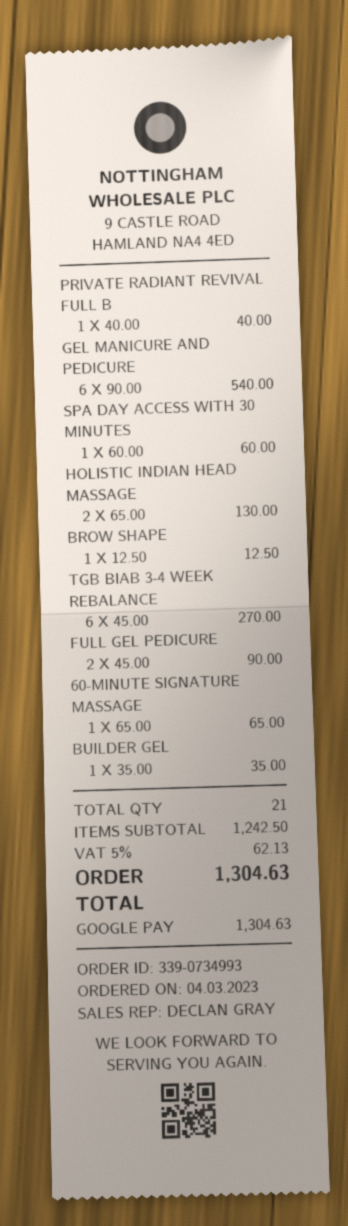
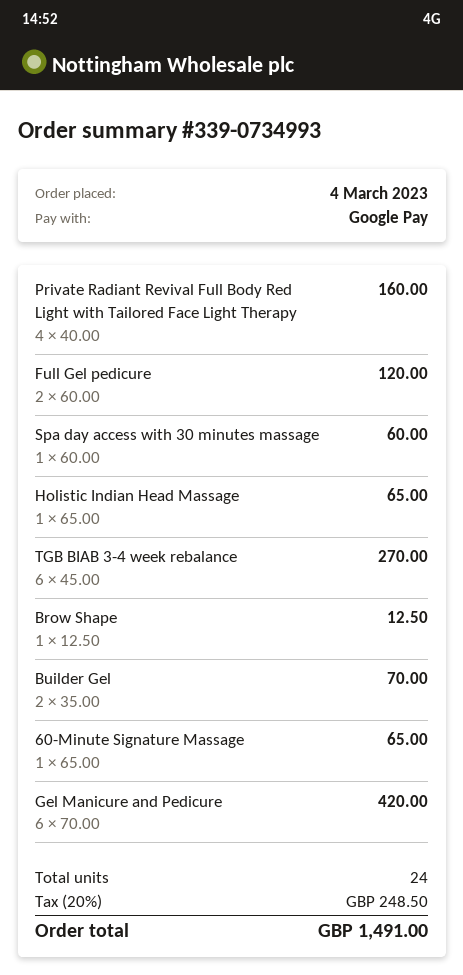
PRIVATE RADIANT REVIVAL FULL B: 1 x 40.00 = 40.00 -> 4 x 40.00 = 160.00
GEL MANICURE AND PEDICURE: 6 x 90.00 = 540.00 -> 6 x 70.00 = 420.00
HOLISTIC INDIAN HEAD MASSAGE: 2 x 65.00 = 130.00 -> 1 x 65.00 = 65.00
FULL GEL PEDICURE: 2 x 45.00 = 90.00 -> 2 x 60.00 = 120.00
BUILDER GEL: 1 x 35.00 = 35.00 -> 2 x 35.00 = 70.00
total quantity: 21 -> 24
tax: 5% = 62.13 -> 20% = 248.50
total: 1304.63 -> 1491.00

